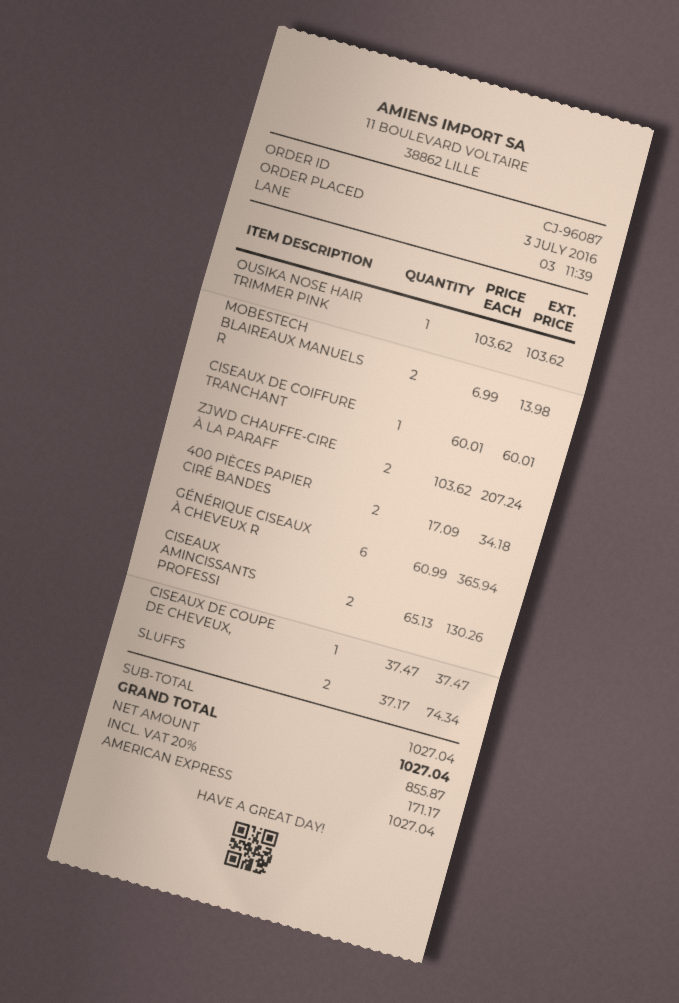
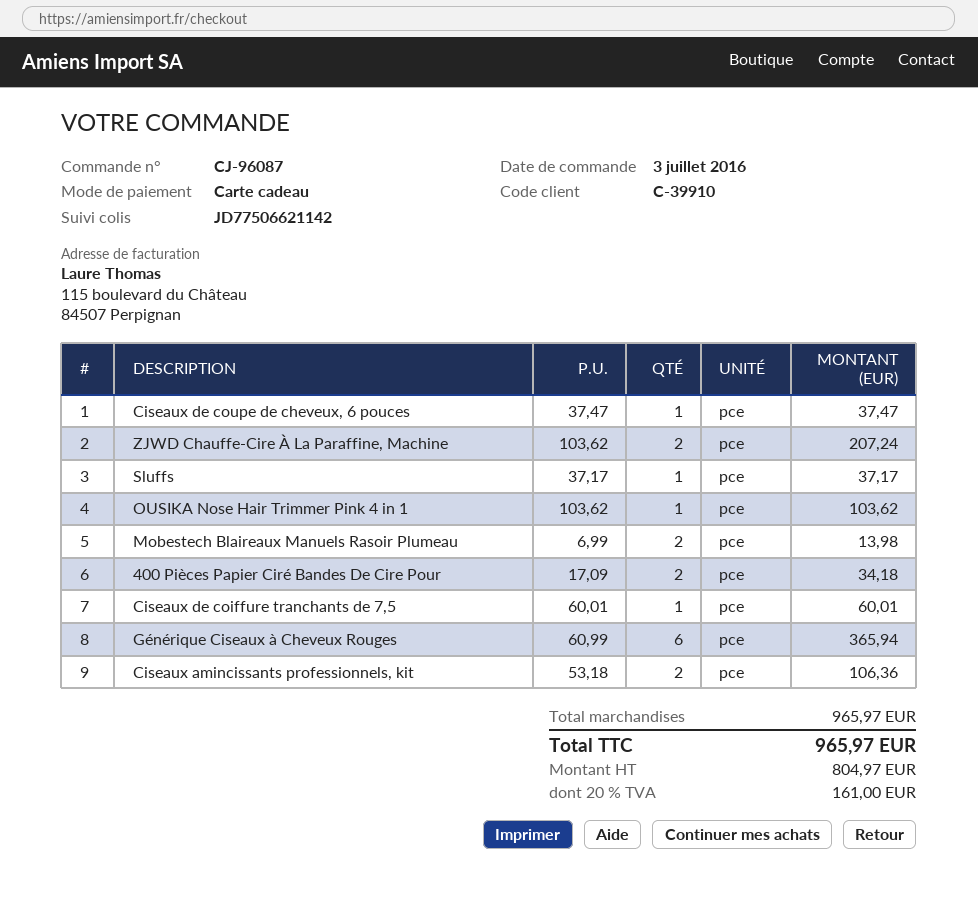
payment method: American Express -> gift card
CISEAUX AMINCISSANTS PROFESSI: 2 x 65.13 = 130.26 -> 2 x 53.18 = 106.36
SLUFFS: 2 x 37.17 = 74.34 -> 1 x 37.17 = 37.17
subtotal: 1027.04 -> 965.97
net: 855.87 -> 804.97
tax: 20% = 171.17 -> 20% = 161.00
total: 1027.04 -> 965.97

